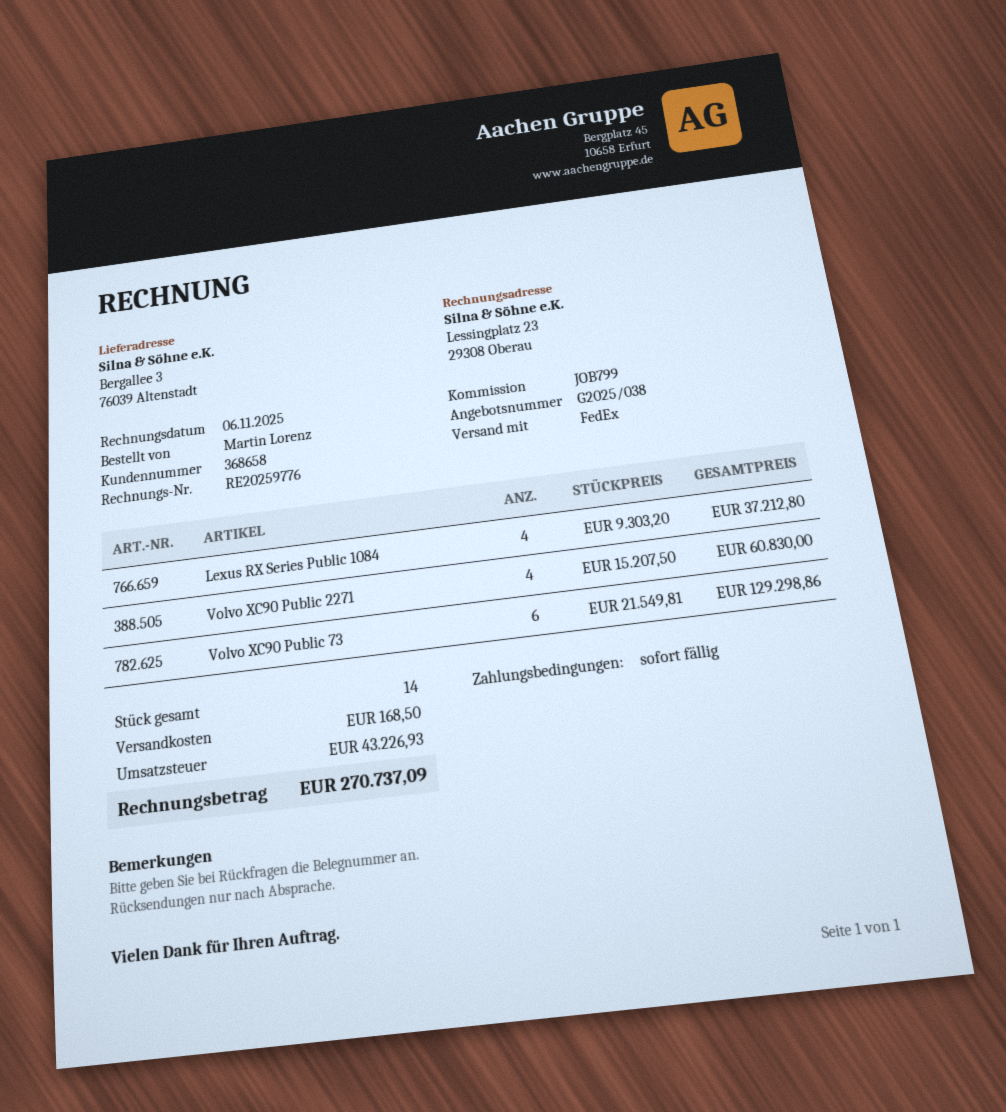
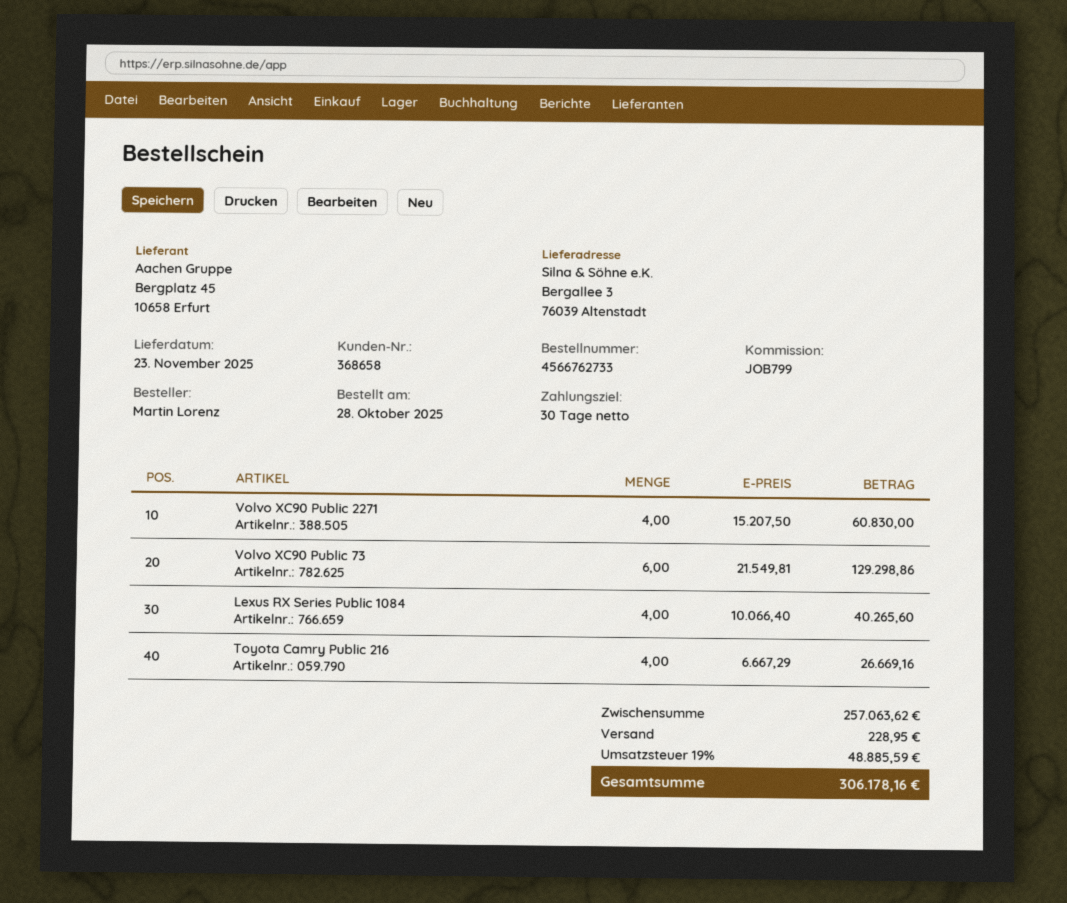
payment terms: on receipt -> 30 days
Lexus RX Series Public 1084: 4 x 9303.20 = 37212.80 -> 4 x 10066.40 = 40265.60
Toyota Camry Public 216: none -> 4 x 6667.29 = 26669.16
shipping: 168.50 -> 228.95
tax: 43226.93 -> 48885.59
total: 270737.09 -> 306178.16

